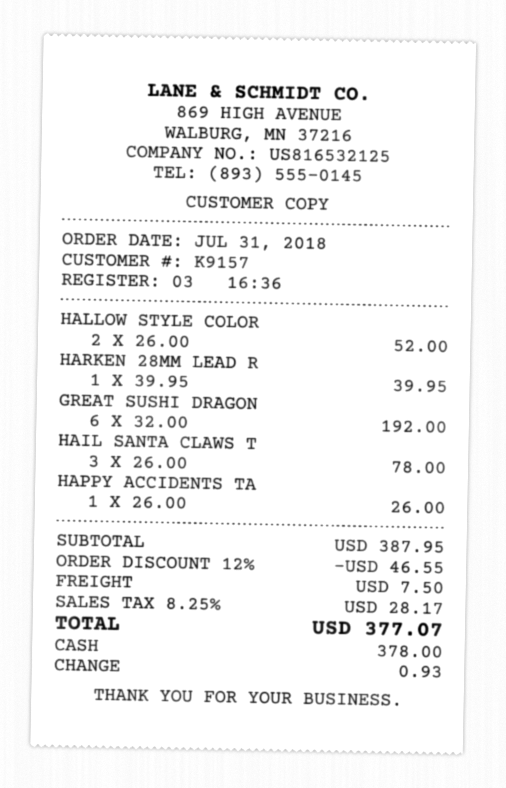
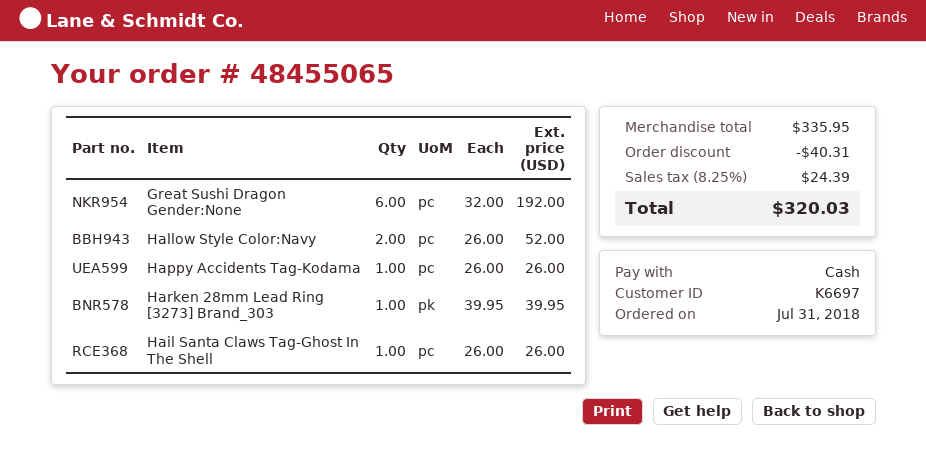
customer number: K9157 -> K6697
HAIL SANTA CLAWS T: 3 x 26.00 = 78.00 -> 1 x 26.00 = 26.00
subtotal: 387.95 -> 335.95
discount: 46.55 -> 40.31
shipping: 7.50 -> none
tax: 8.25% = 28.17 -> 8.25% = 24.39
total: 377.07 -> 320.03

